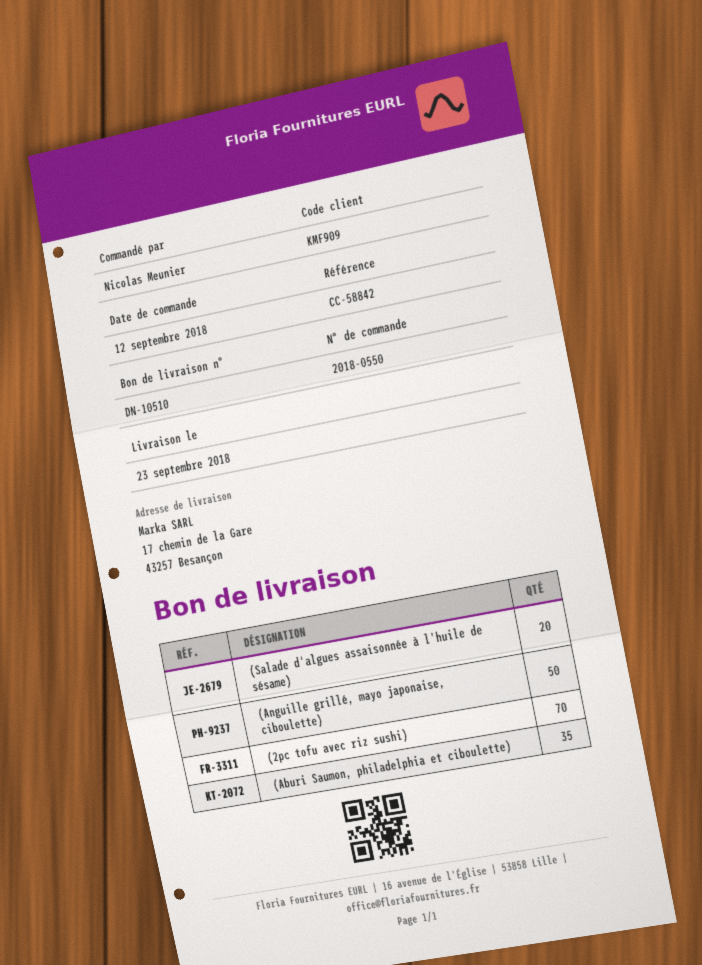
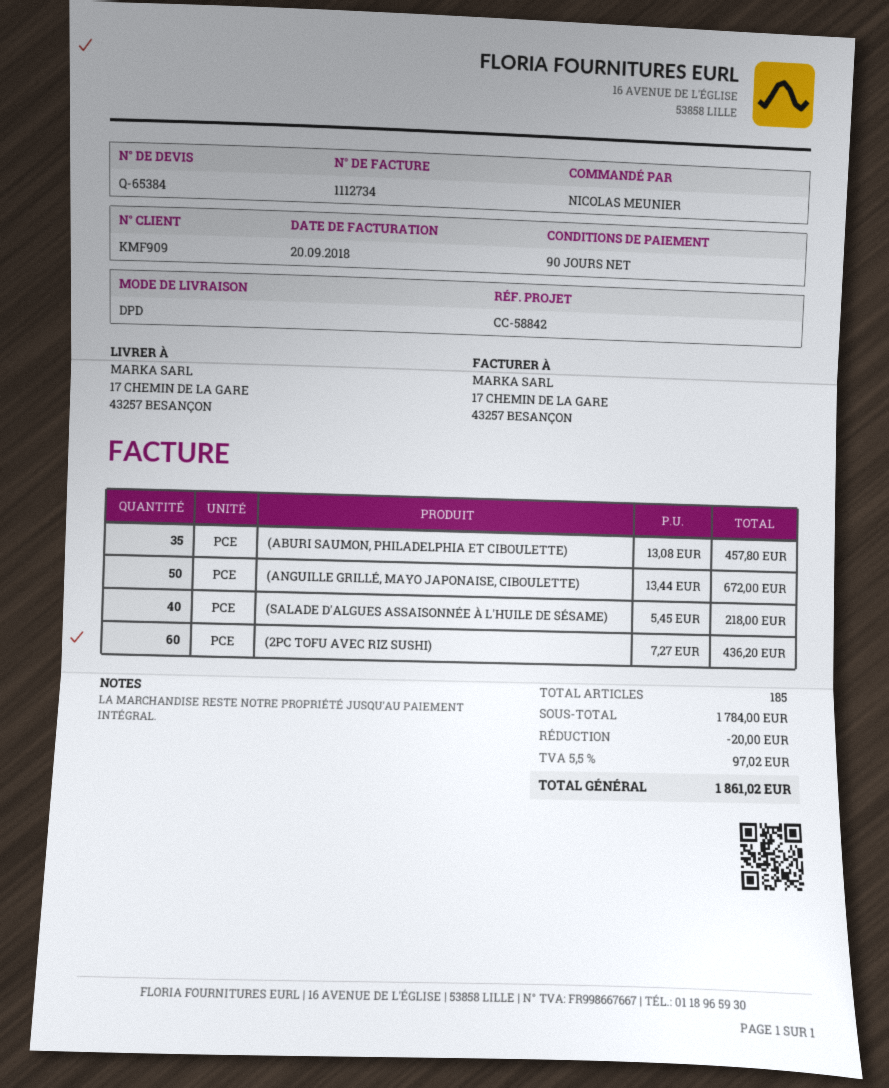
(Salade d'algues assaisonnée à l'huile de sésame): 20 -> 40
(2pc tofu avec riz sushi): 70 -> 60

